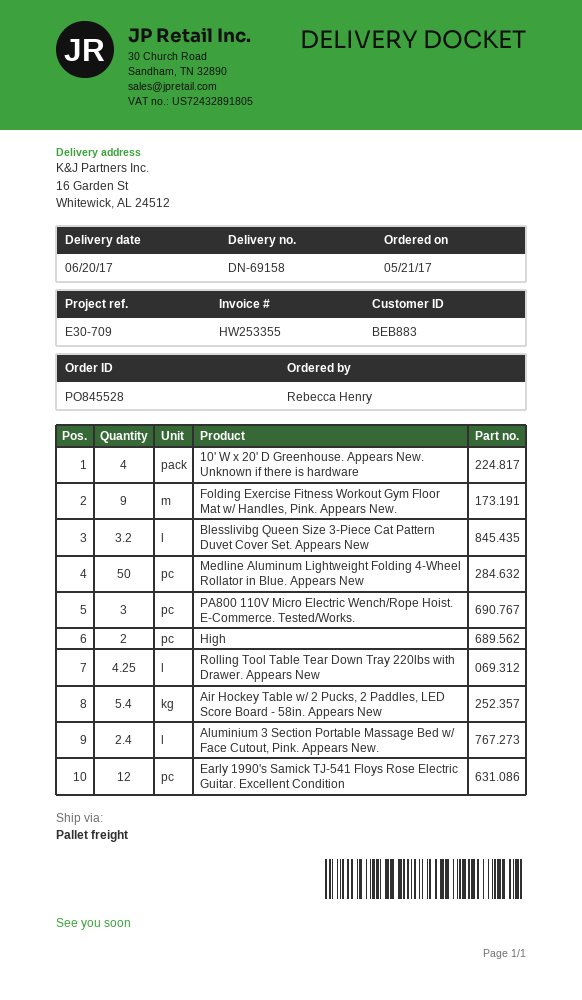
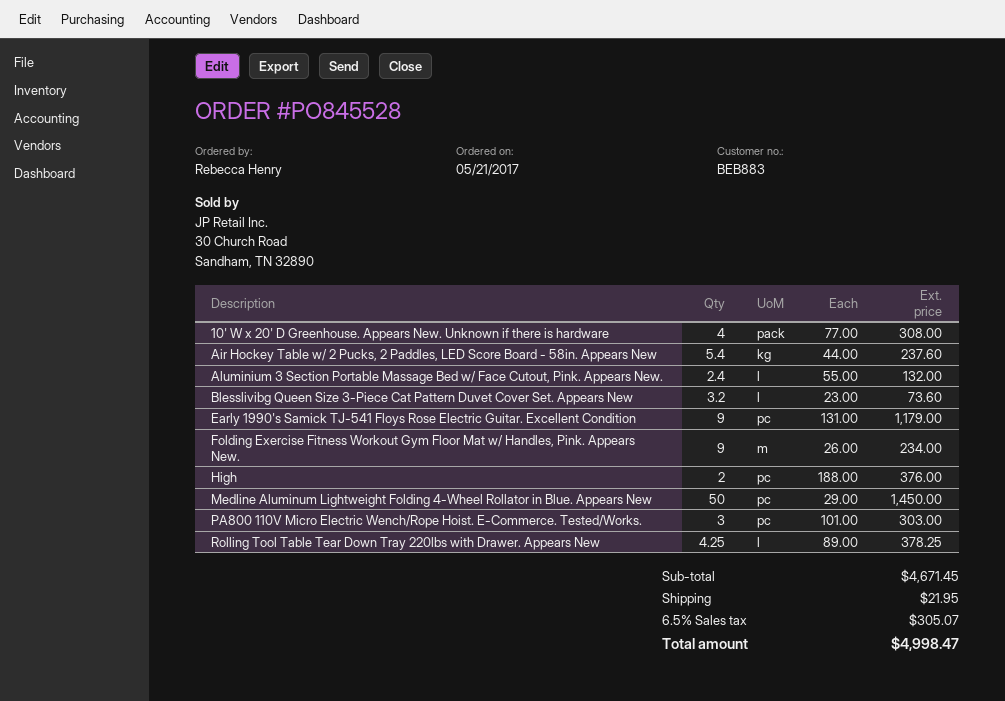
Early 1990's Samick TJ-541 Floys Rose Electric Guitar. Excellent Condition: 12 -> 9

